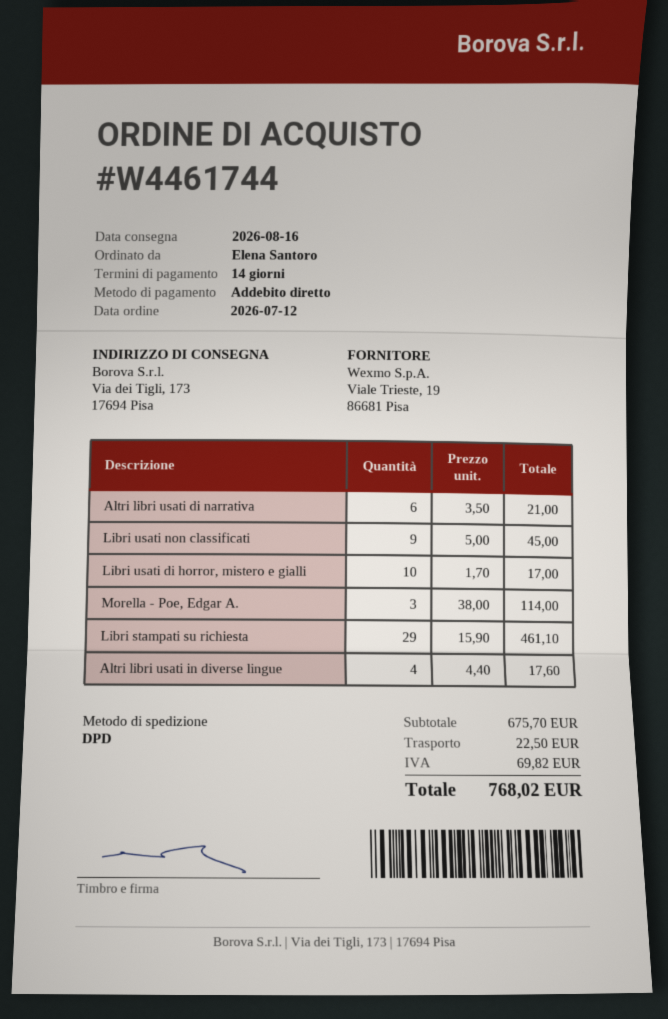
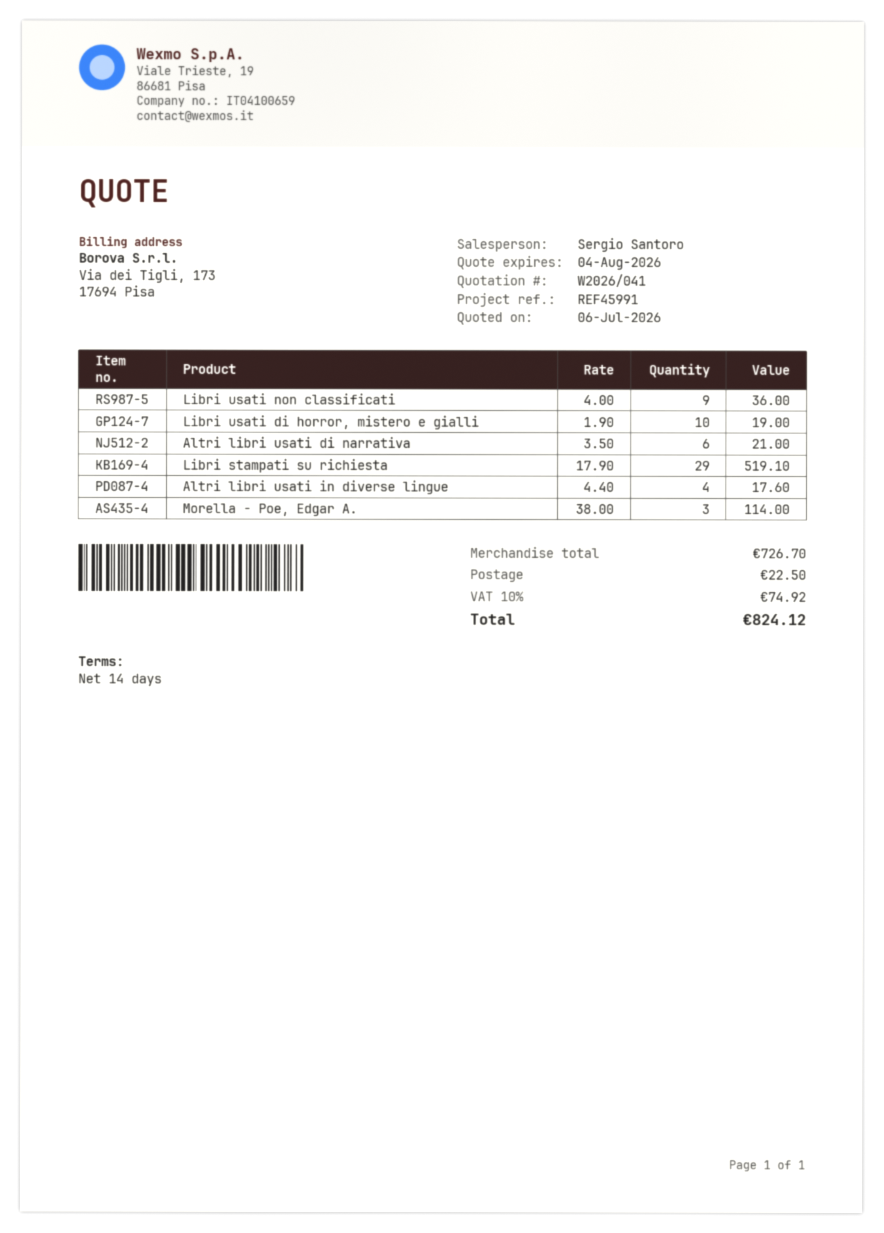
Libri usati non classificati: 9 x 5.00 = 45.00 -> 9 x 4.00 = 36.00
Libri usati di horror, mistero e gialli: 10 x 1.70 = 17.00 -> 10 x 1.90 = 19.00
Libri stampati su richiesta: 29 x 15.90 = 461.10 -> 29 x 17.90 = 519.10
subtotal: 675.70 -> 726.70
tax: 69.82 -> 74.92
total: 768.02 -> 824.12

